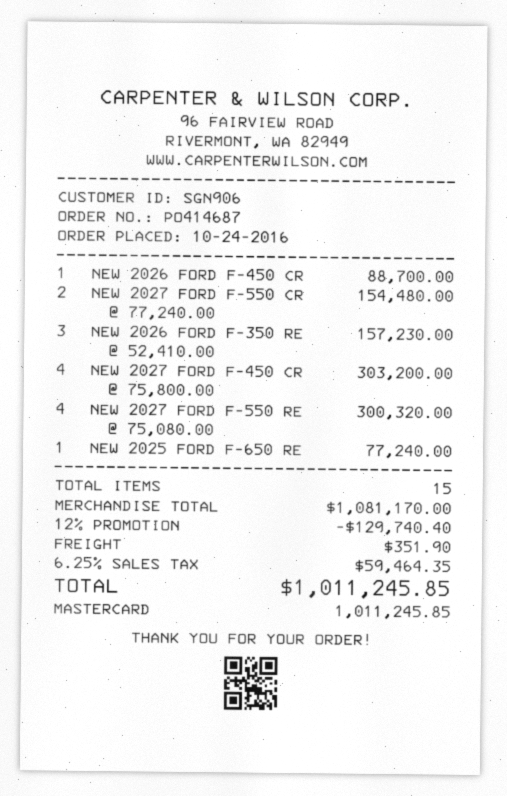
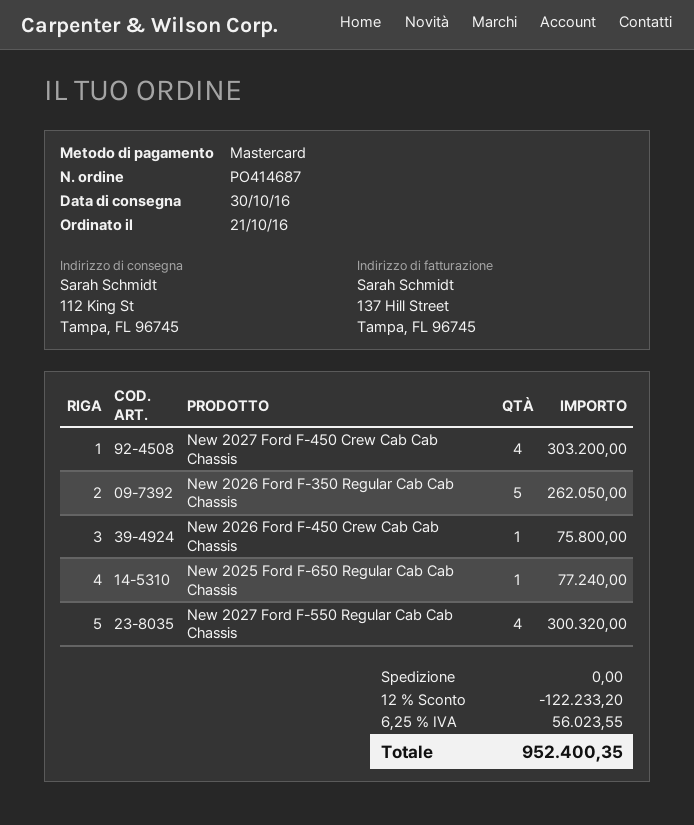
order date: 2016-10-24 -> 2016-10-21
NEW 2026 FORD F-450 CR: 1 for 88700.00 -> 1 for 75800.00
NEW 2027 FORD F-550 CR: 2 for 154480.00 -> none
NEW 2026 FORD F-350 RE: 3 for 157230.00 -> 5 for 262050.00
discount: 12% = 129740.40 -> 12% = 122233.20
shipping: 351.90 -> 0.00
tax: 6.25% = 59464.35 -> 6.25% = 56023.55
total: 1011245.85 -> 952400.35

